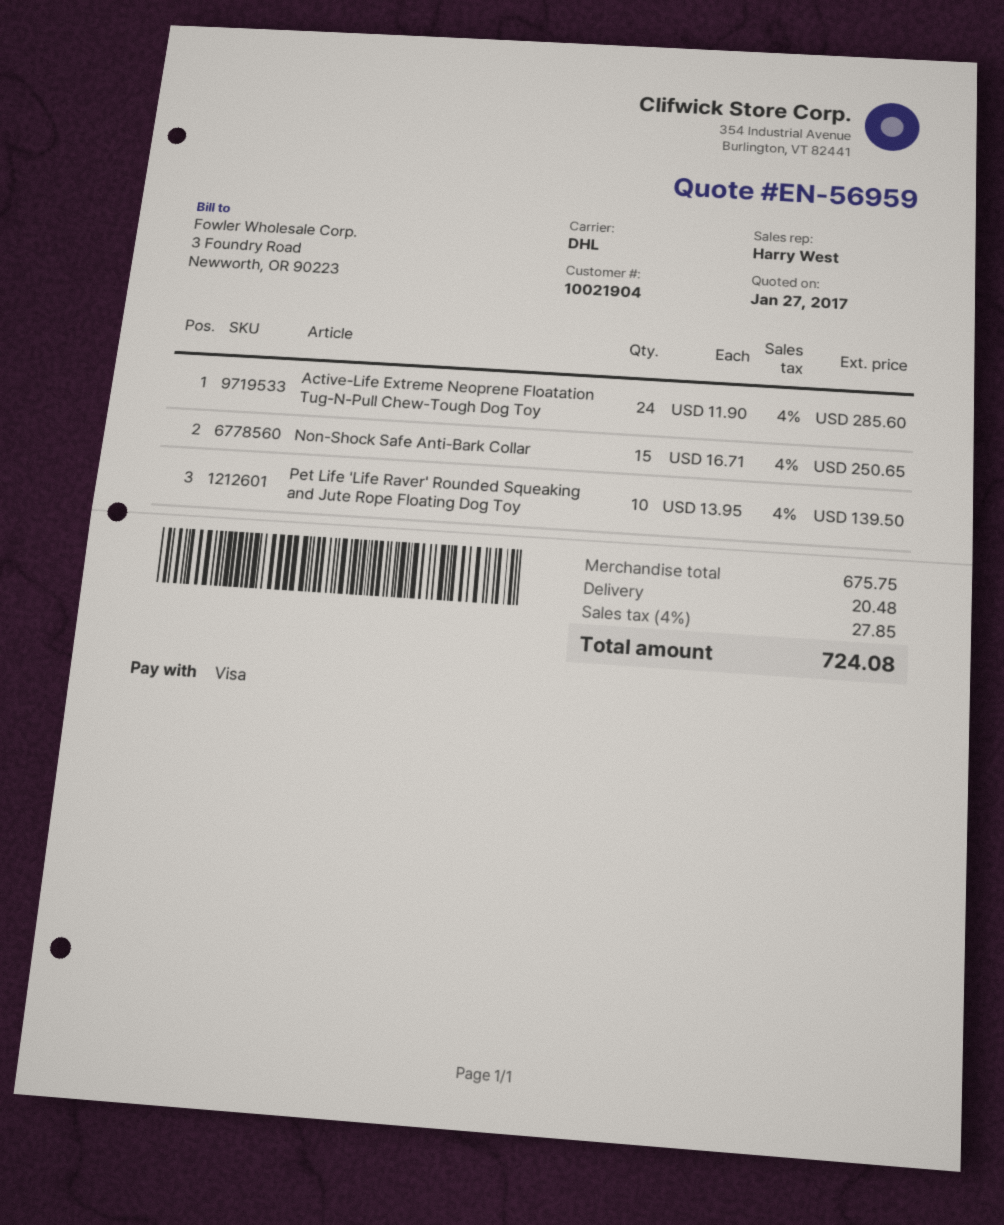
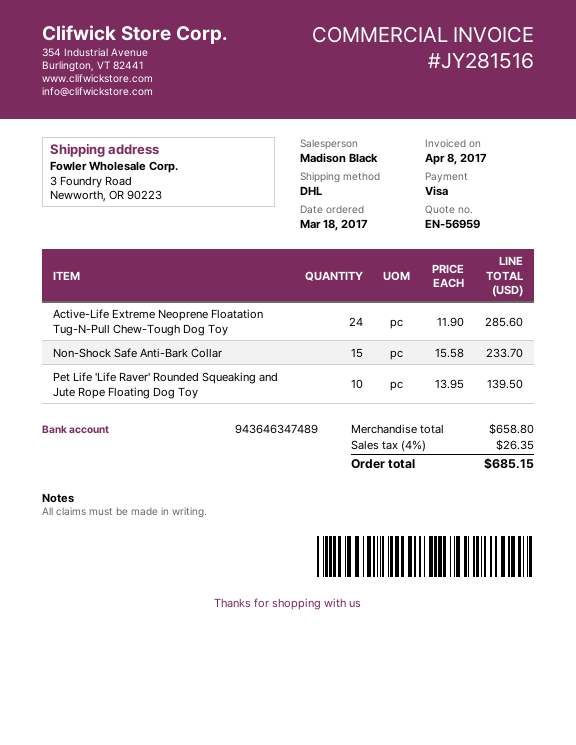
sales rep: Harry West -> Madison Black
Non-Shock Safe Anti-Bark Collar: 15 x 16.71 = 250.65 -> 15 x 15.58 = 233.70
subtotal: 675.75 -> 658.80
shipping: 20.48 -> none
tax: 4% = 27.85 -> 4% = 26.35
total: 724.08 -> 685.15

